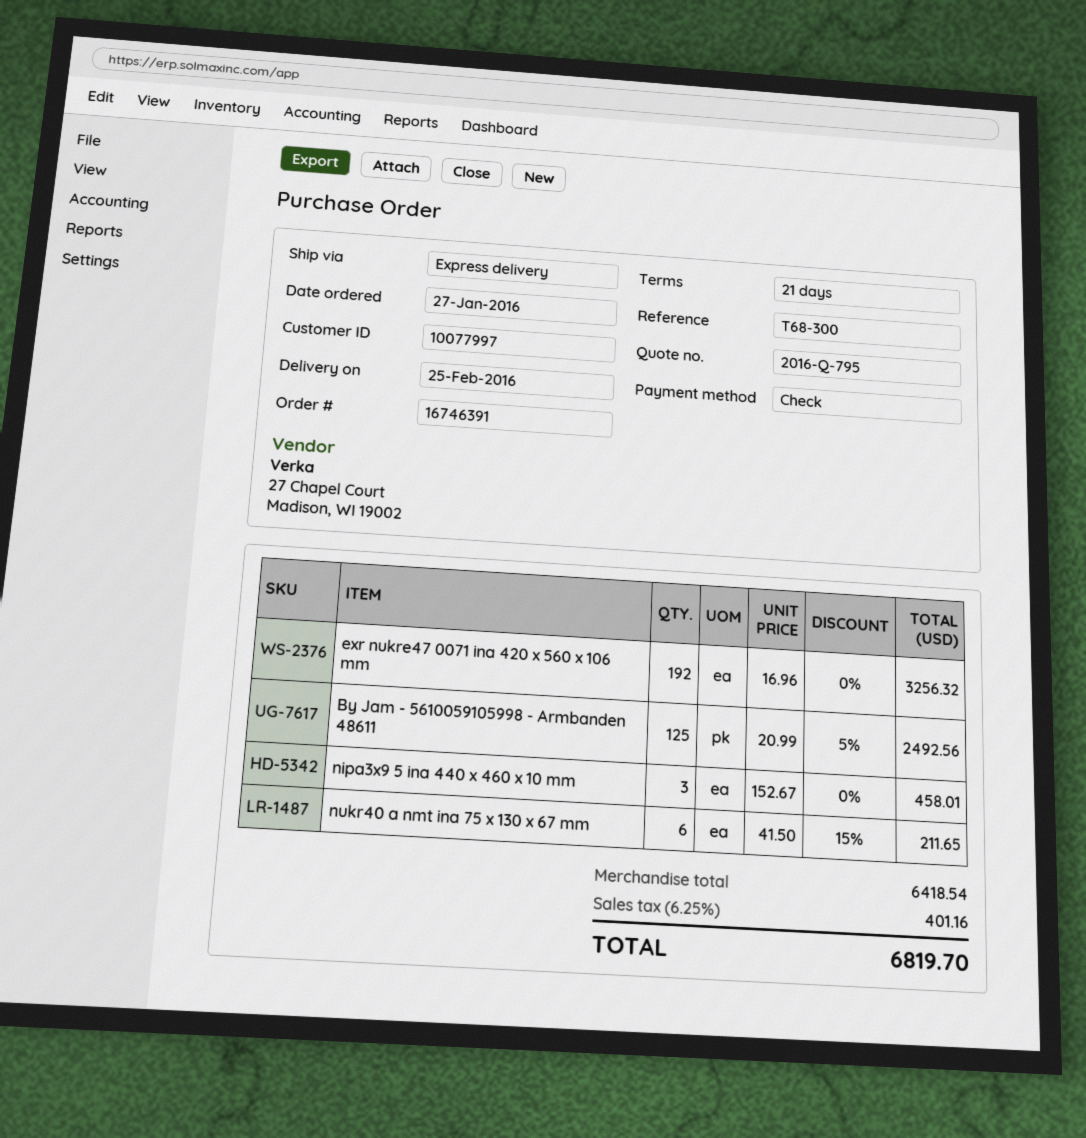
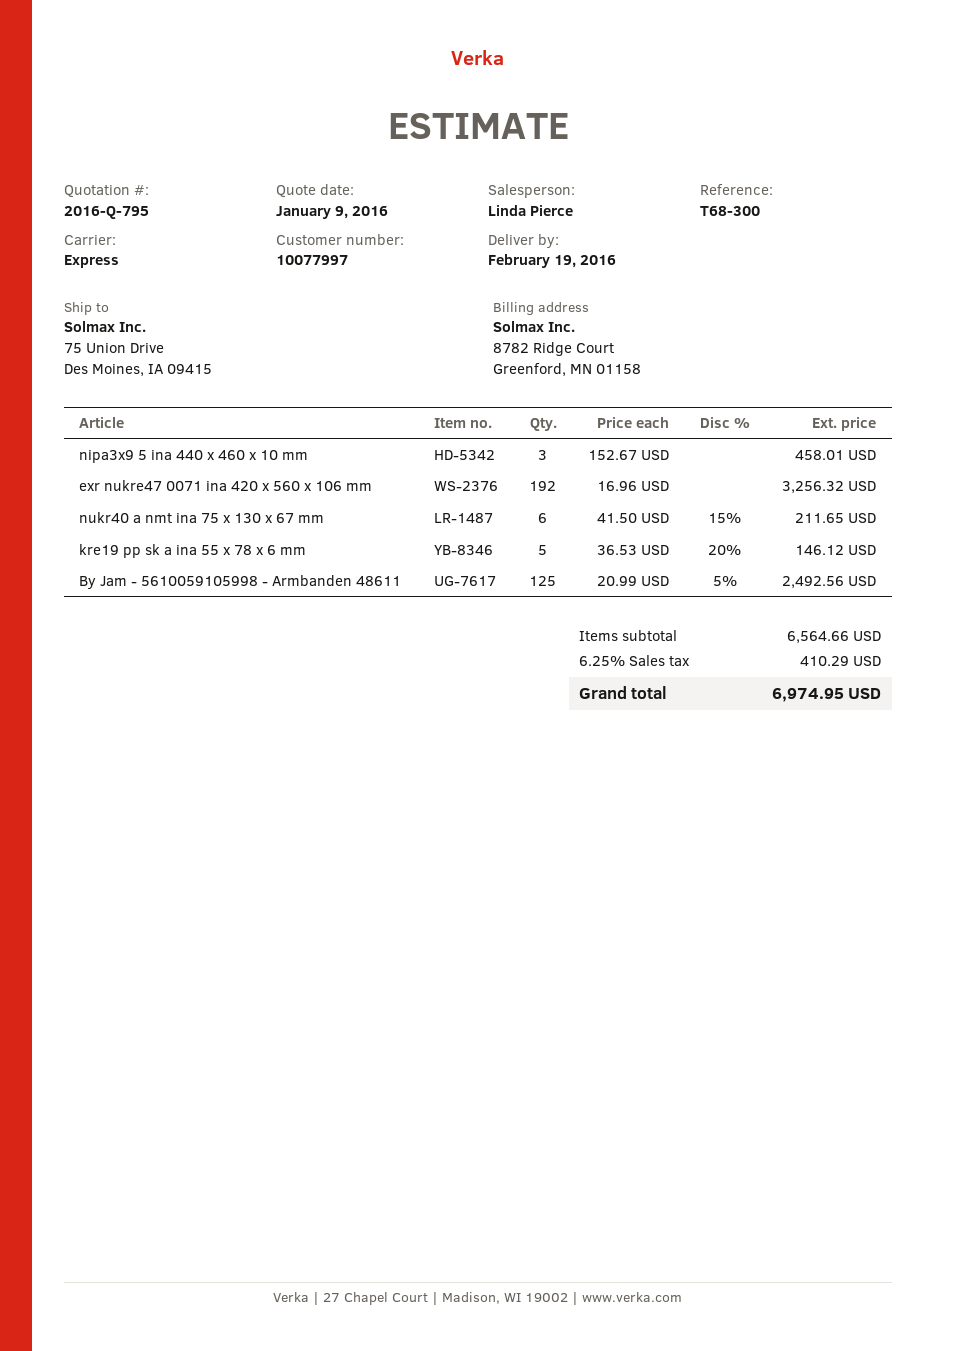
delivery date: 2016-02-25 -> 2016-02-19
kre19 pp sk a ina 55 x 78 x 6 mm: none -> 5 x 36.53 - 20% = 146.12
subtotal: 6418.54 -> 6564.66
tax: 6.25% = 401.16 -> 6.25% = 410.29
total: 6819.70 -> 6974.95

